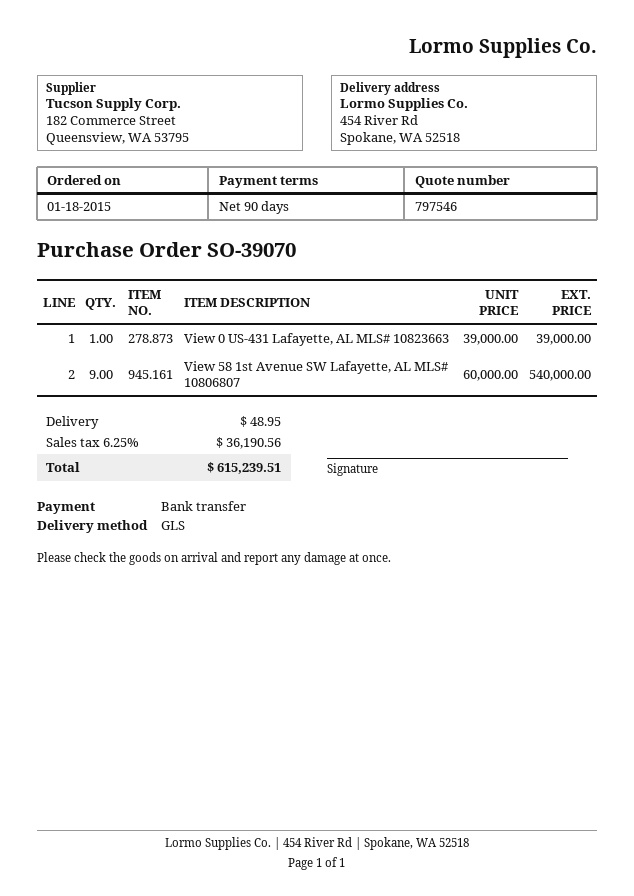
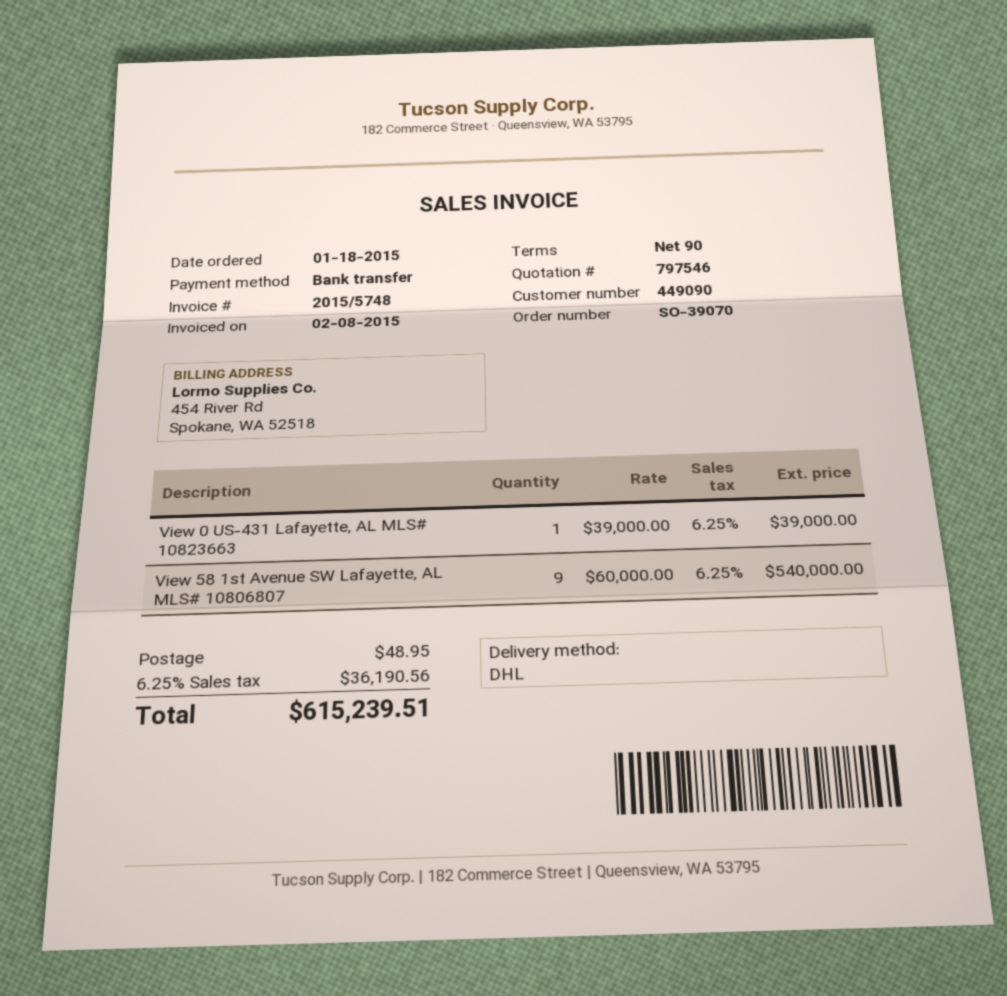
shipping method: GLS -> DHL

